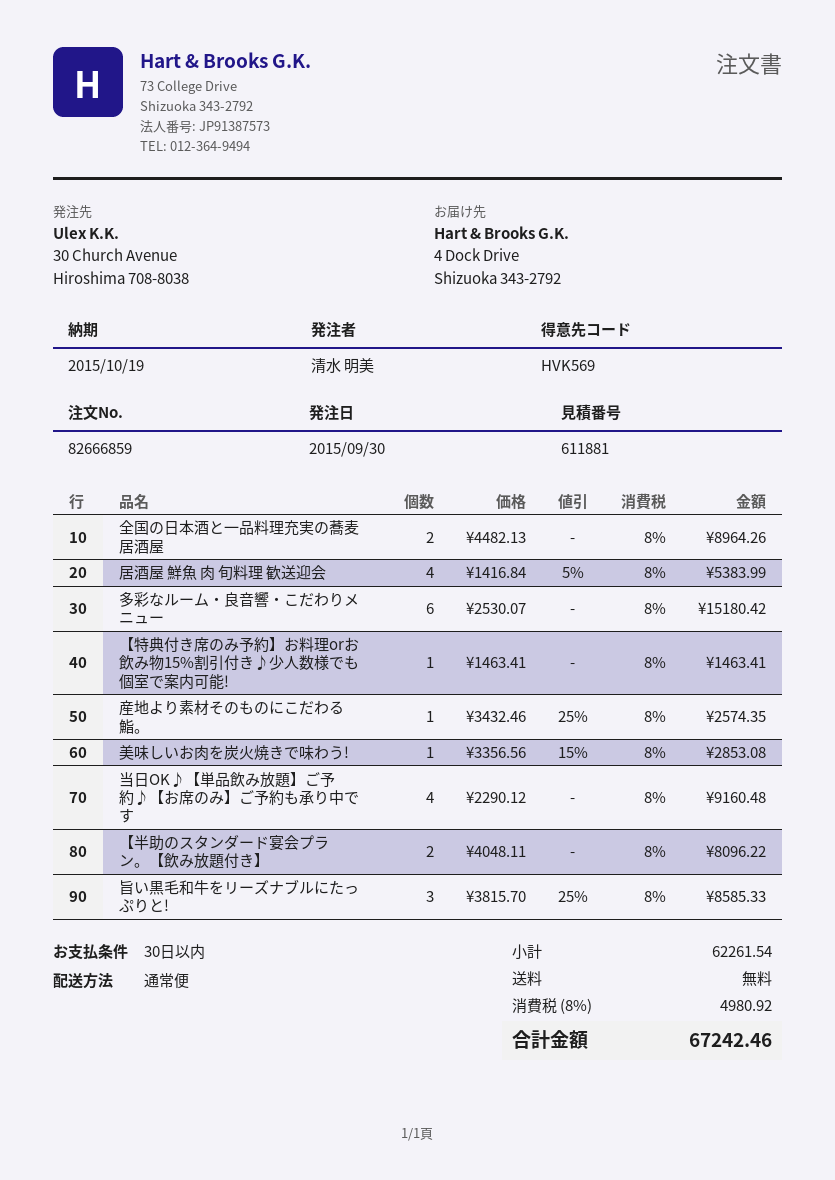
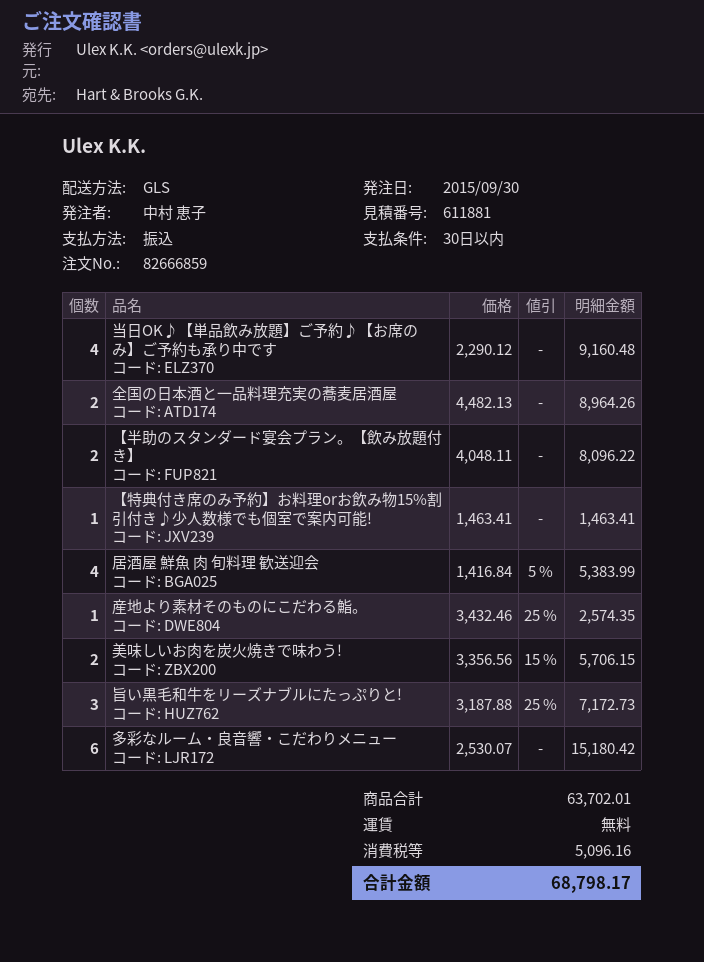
ordered by: 清水 明美 -> 中村 恵子
shipping method: standard -> GLS
美味しいお肉を炭火焼きで味わう!: 1 x 3356.56 - 15% = 2853.08 -> 2 x 3356.56 - 15% = 5706.15
旨い黒毛和牛をリーズナブルにたっぷりと!: 3 x 3815.70 - 25% = 8585.33 -> 3 x 3187.88 - 25% = 7172.73
subtotal: 62261.54 -> 63702.01
tax: 4980.92 -> 5096.16
total: 67242.46 -> 68798.17

